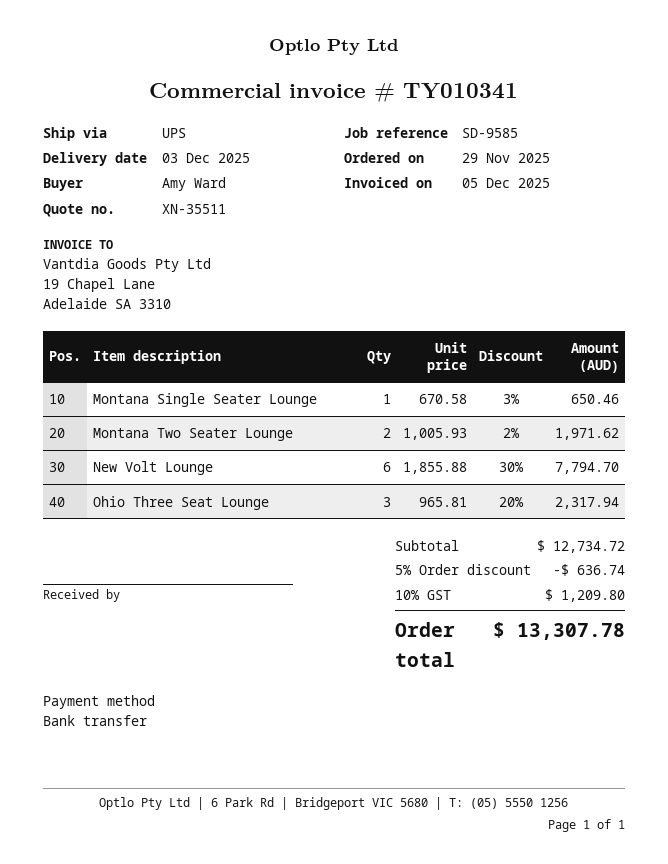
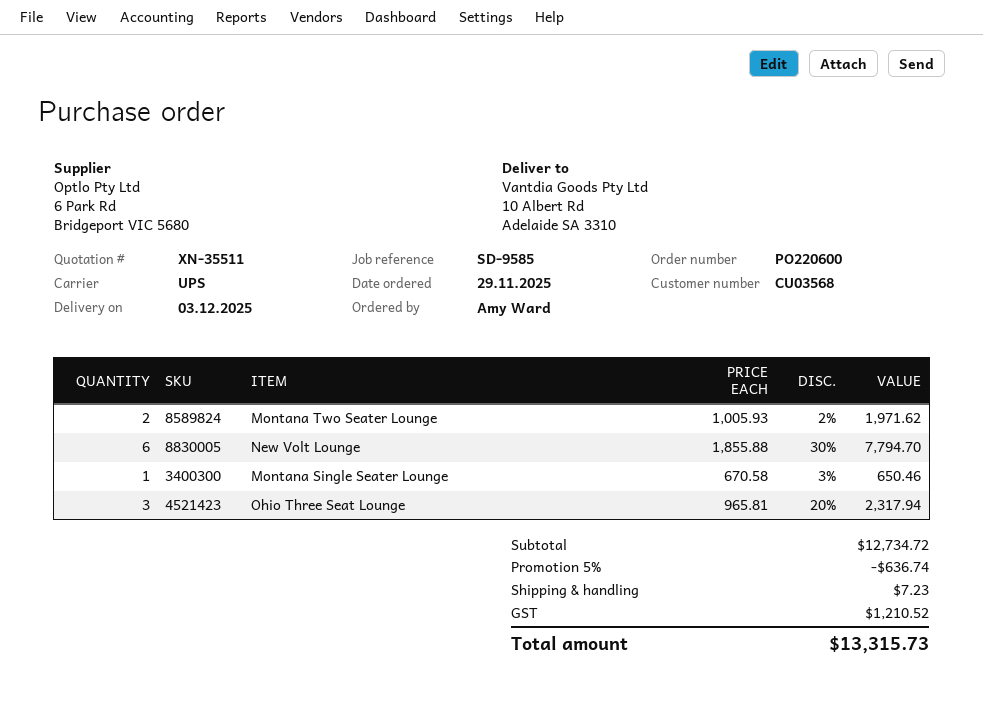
shipping: none -> 7.23
tax: 1209.80 -> 1210.52
total: 13307.78 -> 13315.73

